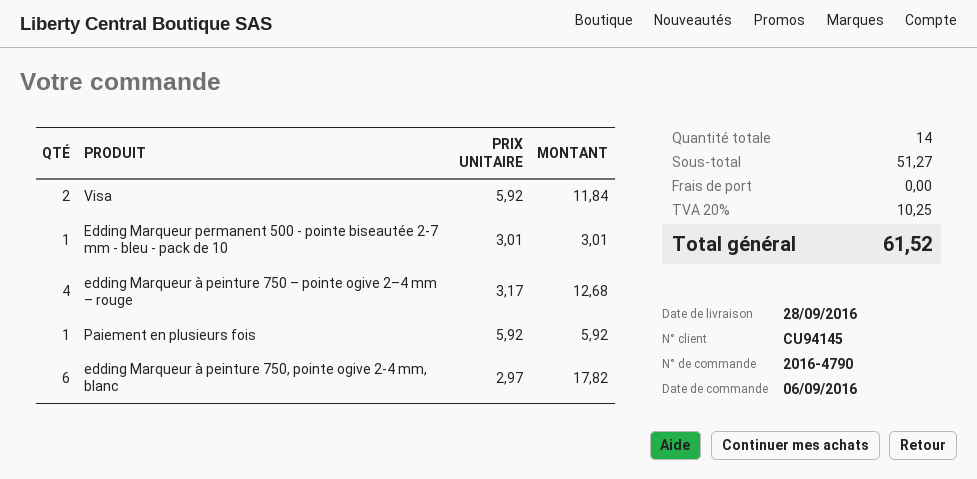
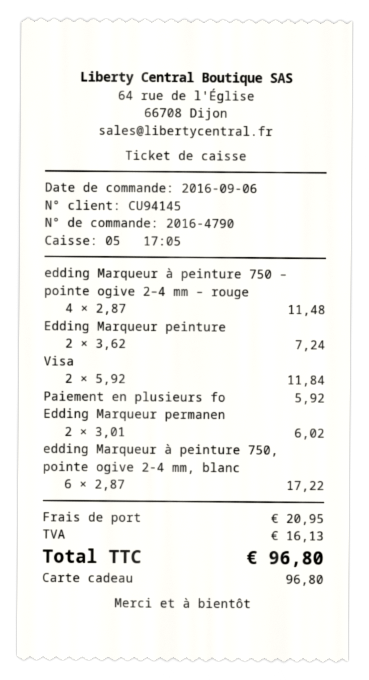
Edding Marqueur permanent 500 - pointe biseautée 2-7 mm - bleu - pack de 10: 1 x 3.01 = 3.01 -> 2 x 3.01 = 6.02
edding Marqueur à peinture 750 – pointe ogive 2–4 mm – rouge: 4 x 3.17 = 12.68 -> 4 x 2.87 = 11.48
edding Marqueur à peinture 750, pointe ogive 2-4 mm, blanc: 6 x 2.97 = 17.82 -> 6 x 2.87 = 17.22
Edding Marqueur peinture: none -> 2 x 3.62 = 7.24
shipping: 0.00 -> 20.95
tax: 10.25 -> 16.13
total: 61.52 -> 96.80

